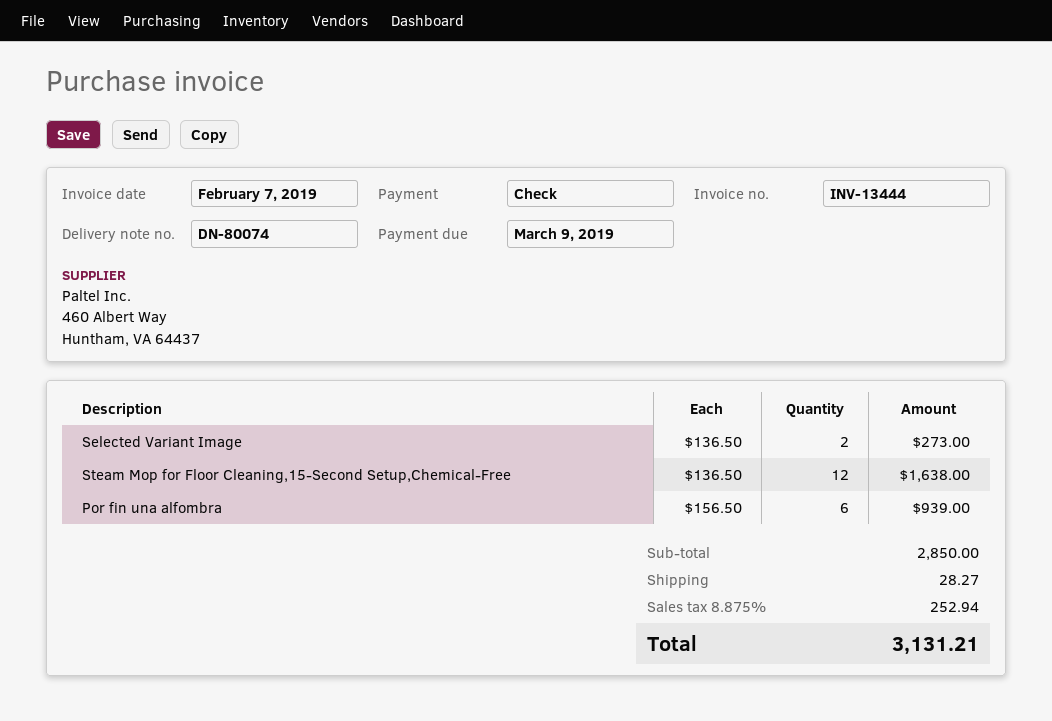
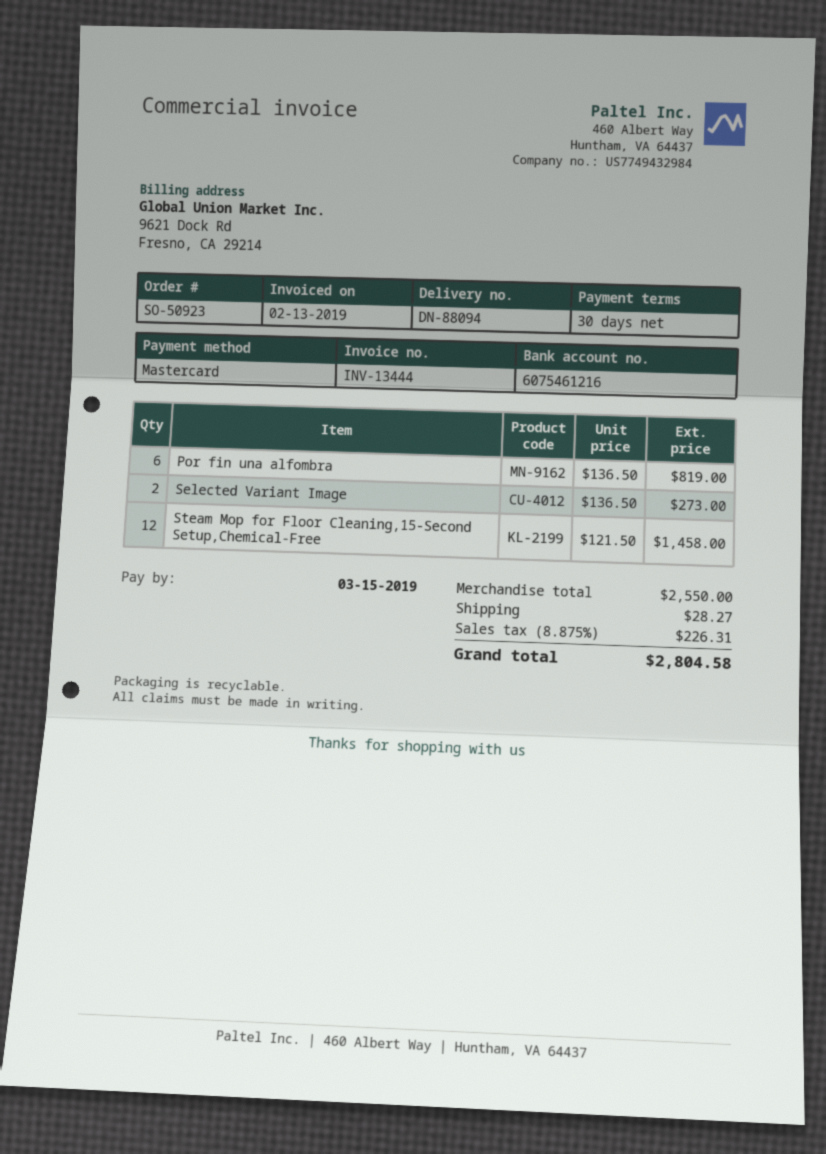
delivery note number: DN-80074 -> DN-88094
invoice date: 2019-02-07 -> 2019-02-13
due date: 2019-03-09 -> 2019-03-15
payment method: cheque -> Mastercard
Steam Mop for Floor Cleaning,15-Second Setup,Chemical-Free: 12 x 136.50 = 1638.00 -> 12 x 121.50 = 1458.00
Por fin una alfombra: 6 x 156.50 = 939.00 -> 6 x 136.50 = 819.00
subtotal: 2850.00 -> 2550.00
tax: 8.875% = 252.94 -> 8.875% = 226.31
total: 3131.21 -> 2804.58

